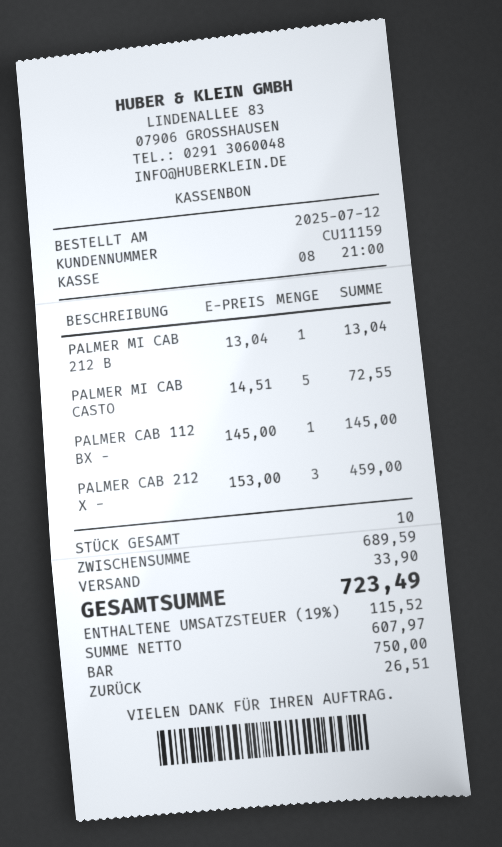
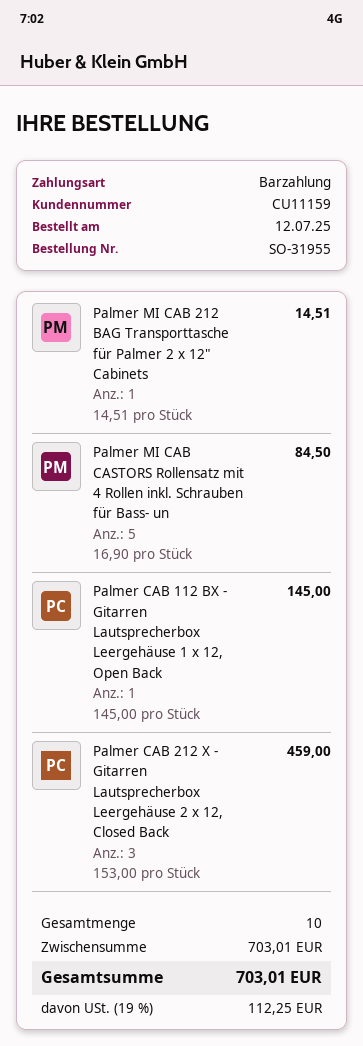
PALMER MI CAB 212 B: 1 x 13.04 = 13.04 -> 1 x 14.51 = 14.51
PALMER MI CAB CASTO: 5 x 14.51 = 72.55 -> 5 x 16.90 = 84.50
subtotal: 689.59 -> 703.01
shipping: 33.90 -> none
tax: 19% = 115.52 -> 19% = 112.25
total: 723.49 -> 703.01

